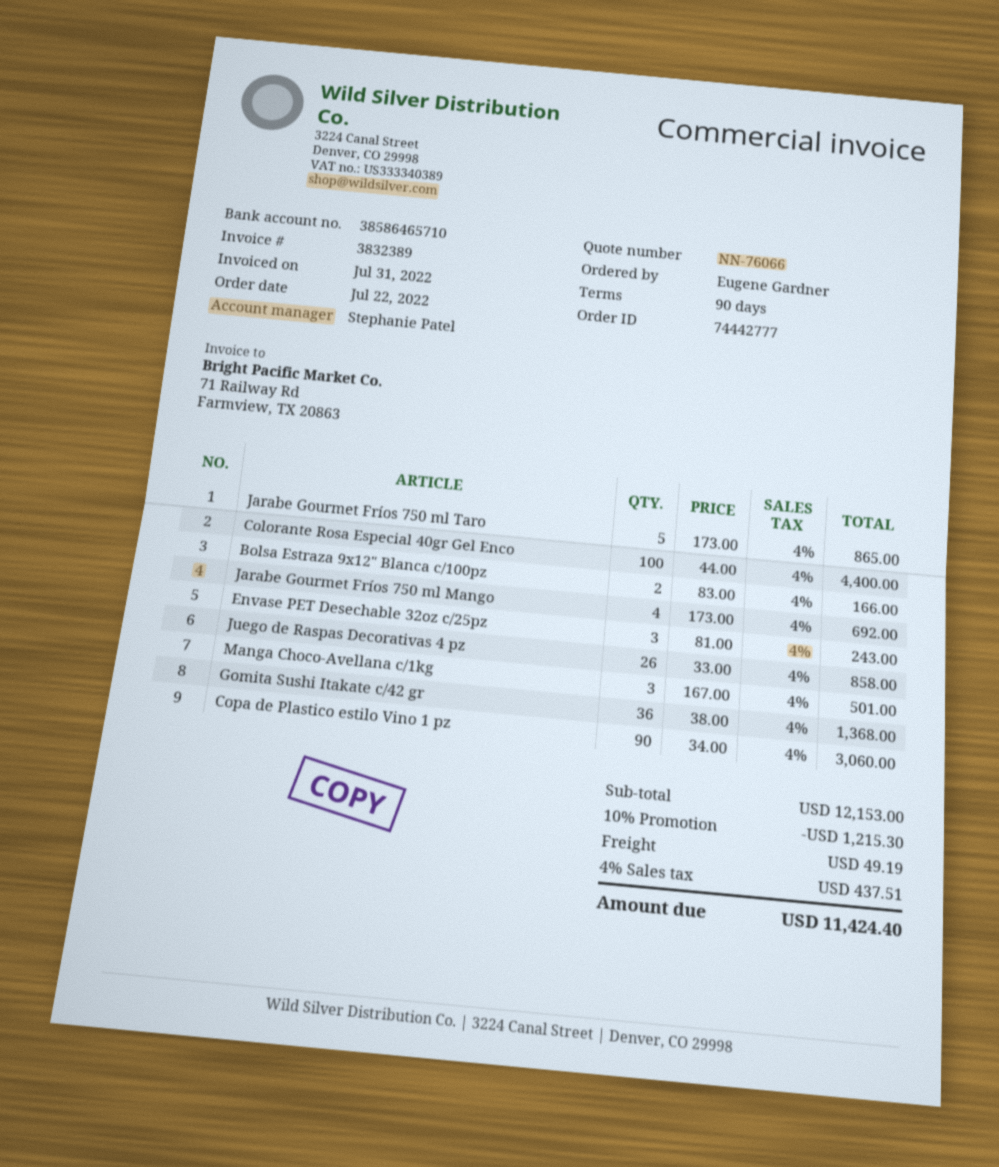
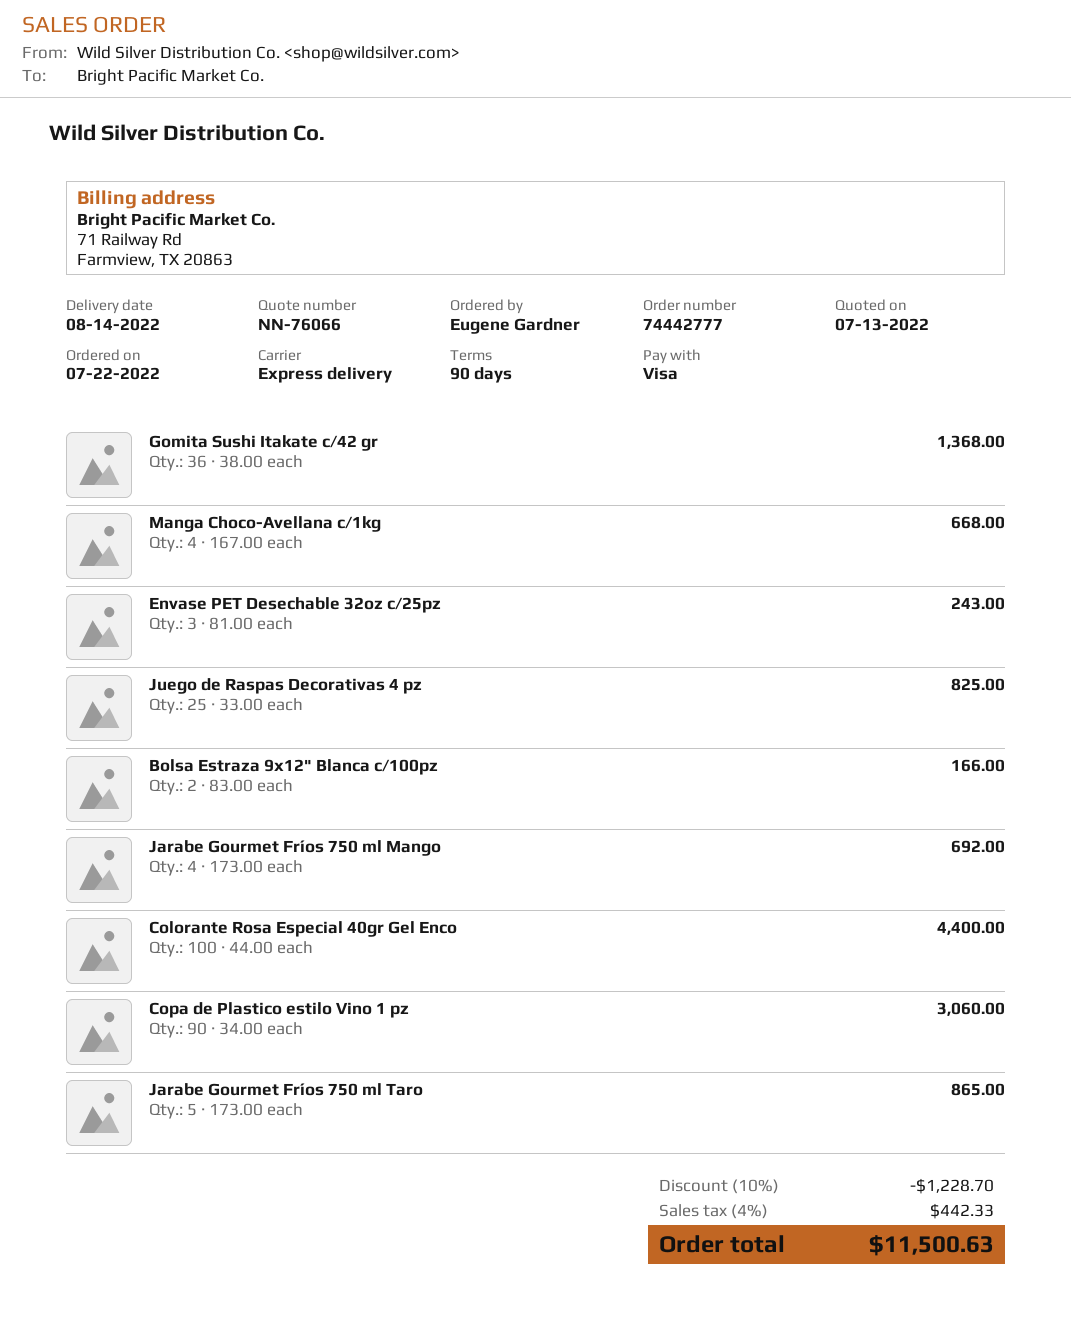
Juego de Raspas Decorativas 4 pz: 26 x 33.00 = 858.00 -> 25 x 33.00 = 825.00
Manga Choco-Avellana c/1kg: 3 x 167.00 = 501.00 -> 4 x 167.00 = 668.00
discount: 10% = 1215.30 -> 10% = 1228.70
shipping: 49.19 -> none
tax: 4% = 437.51 -> 4% = 442.33
total: 11424.40 -> 11500.63

